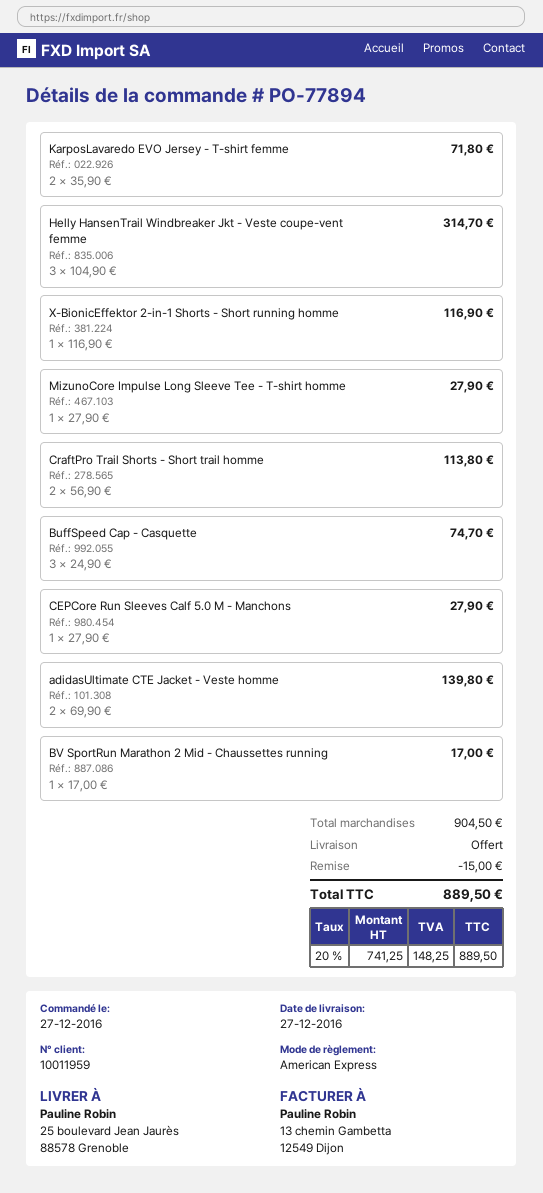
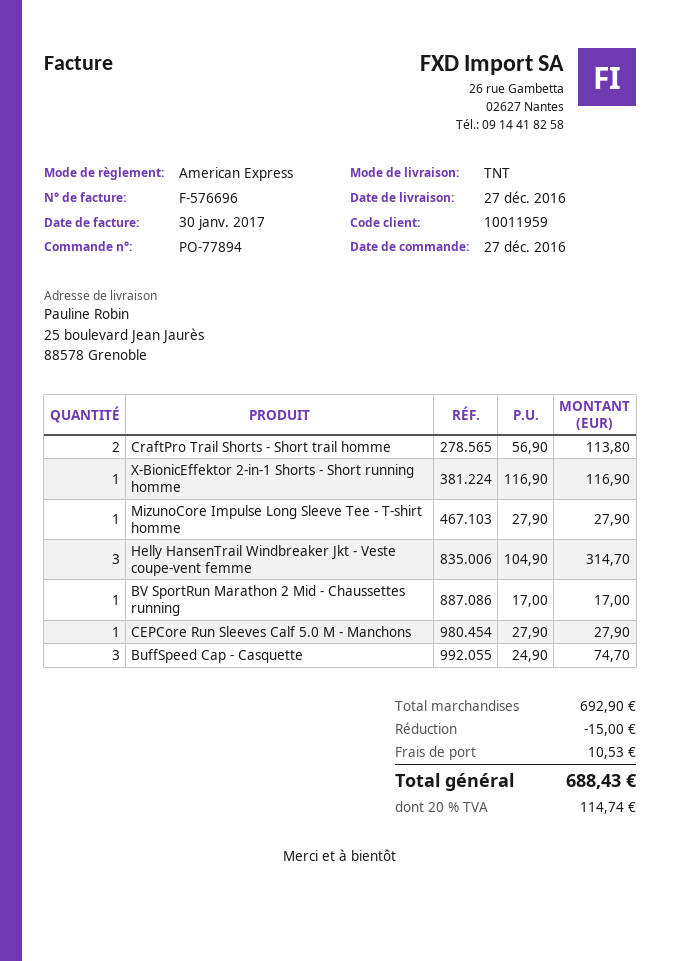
KarposLavaredo EVO Jersey - T-shirt femme: 2 x 35.90 = 71.80 -> none
adidasUltimate CTE Jacket - Veste homme: 2 x 69.90 = 139.80 -> none
subtotal: 904.50 -> 692.90
shipping: 0.00 -> 10.53
tax: 20% = 148.25 -> 20% = 114.74
total: 889.50 -> 688.43

